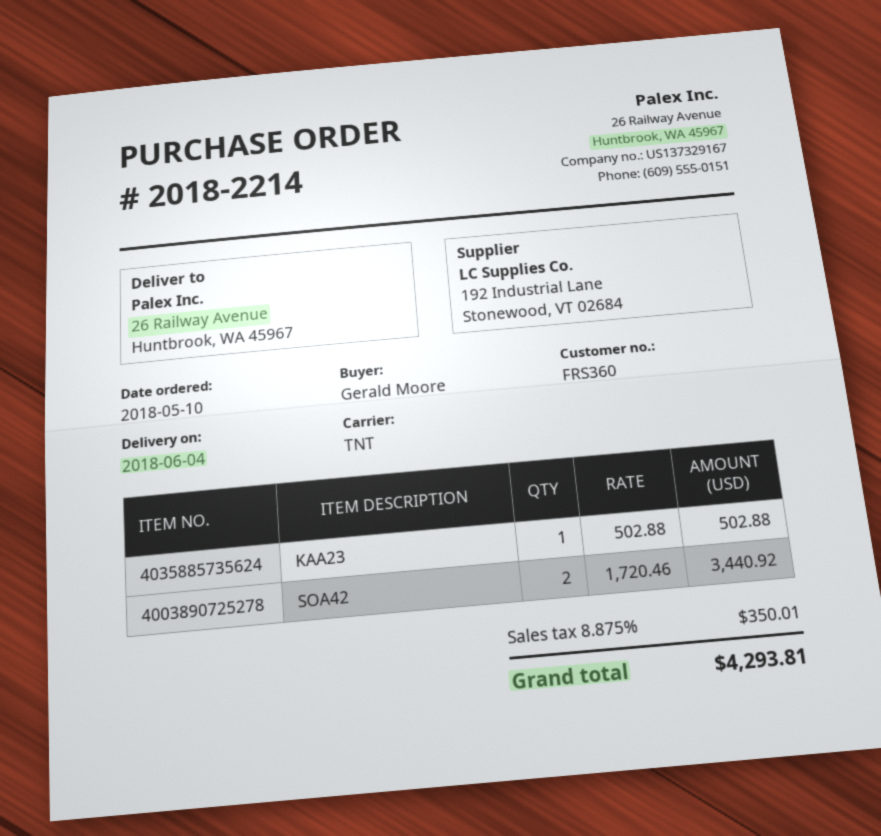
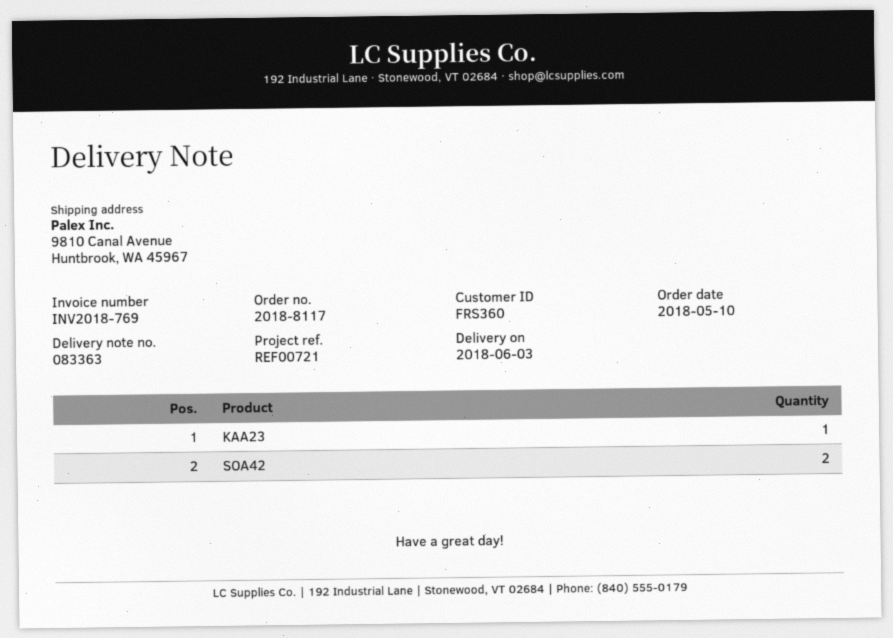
order number: 2018-2214 -> 2018-8117
delivery date: 2018-06-04 -> 2018-06-03
ship to: 26 Railway Avenue, Huntbrook, WA 45967 -> 9810 Canal Avenue, Huntbrook, WA 45967

